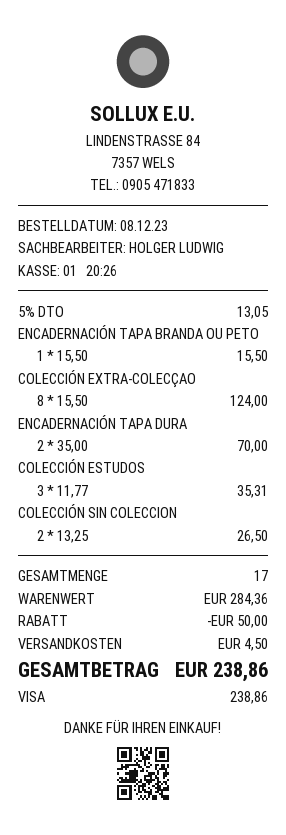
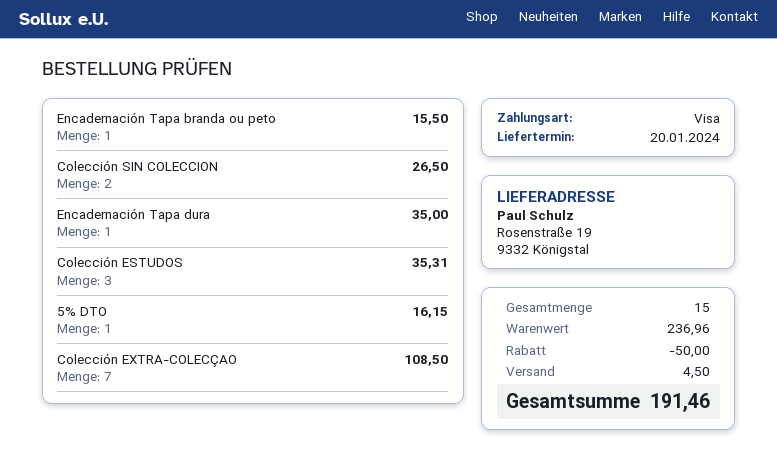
5% DTO: 1 for 13.05 -> 1 for 16.15
COLECCIÓN EXTRA-COLECÇAO: 8 for 124.00 -> 7 for 108.50
ENCADERNACIÓN TAPA DURA: 2 for 70.00 -> 1 for 35.00
total quantity: 17 -> 15
subtotal: 284.36 -> 236.96
total: 238.86 -> 191.46

